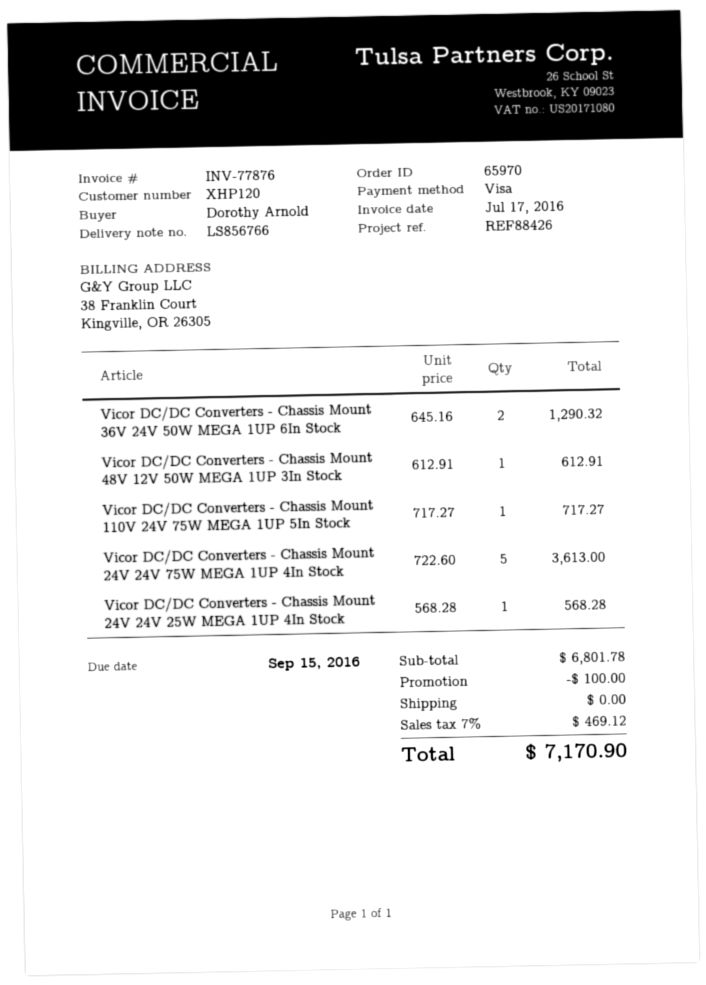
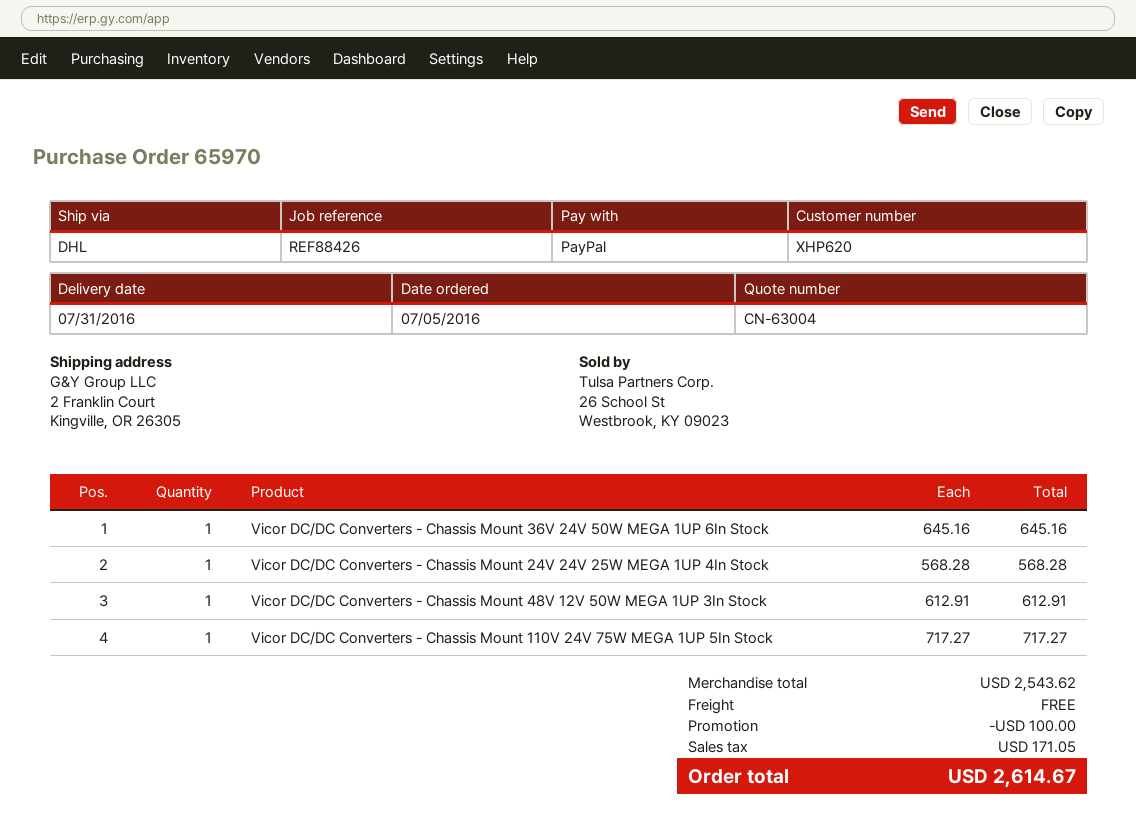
customer number: XHP120 -> XHP620
payment method: Visa -> PayPal
Vicor DC/DC Converters - Chassis Mount 36V 24V 50W MEGA 1UP 6In Stock: 2 x 645.16 = 1290.32 -> 1 x 645.16 = 645.16
Vicor DC/DC Converters - Chassis Mount 24V 24V 75W MEGA 1UP 4In Stock: 5 x 722.60 = 3613.00 -> none
subtotal: 6801.78 -> 2543.62
tax: 469.12 -> 171.05
total: 7170.90 -> 2614.67

